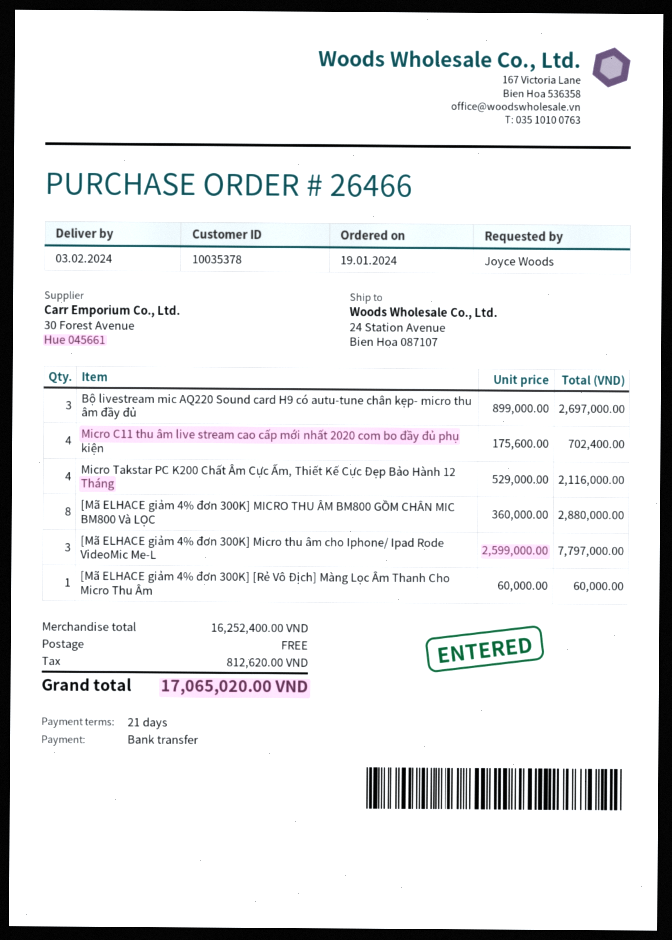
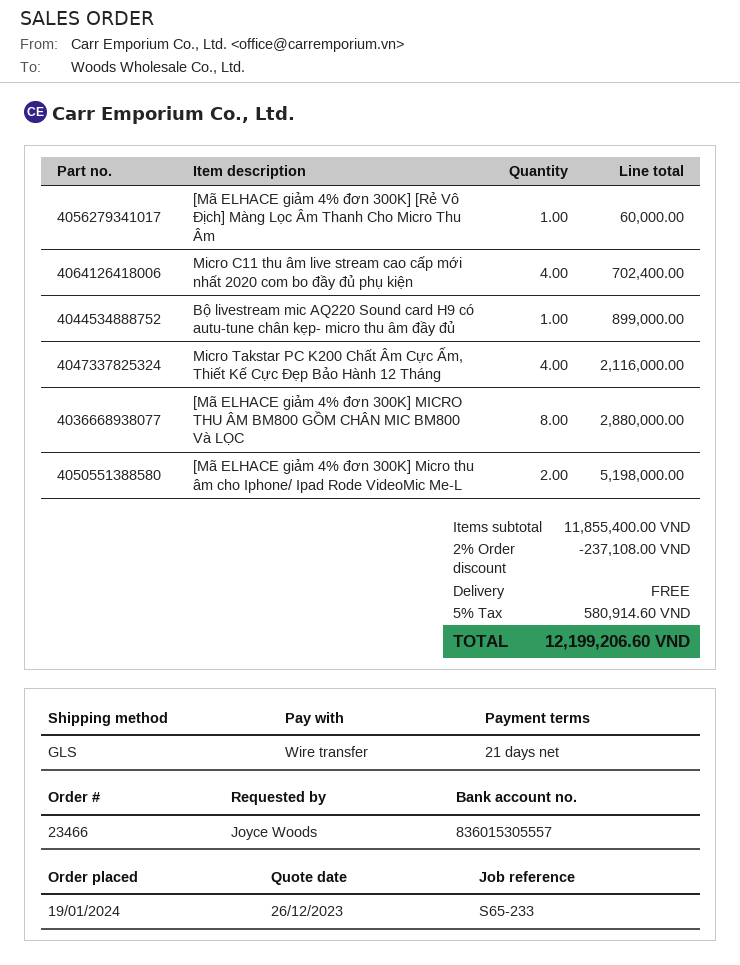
order number: 26466 -> 23466
Bộ livestream mic AQ220 Sound card H9 có autu-tune chân kẹp- micro thu âm đầy đủ: 3 for 2697000.00 -> 1 for 899000.00
[Mã ELHACE giảm 4% đơn 300K] Micro thu âm cho Iphone/ Ipad Rode VideoMic Me-L: 3 for 7797000.00 -> 2 for 5198000.00
subtotal: 16252400.00 -> 11855400.00
discount: none -> 2% = 237108.00
tax: 812620.00 -> 580914.60
total: 17065020.00 -> 12199206.60

